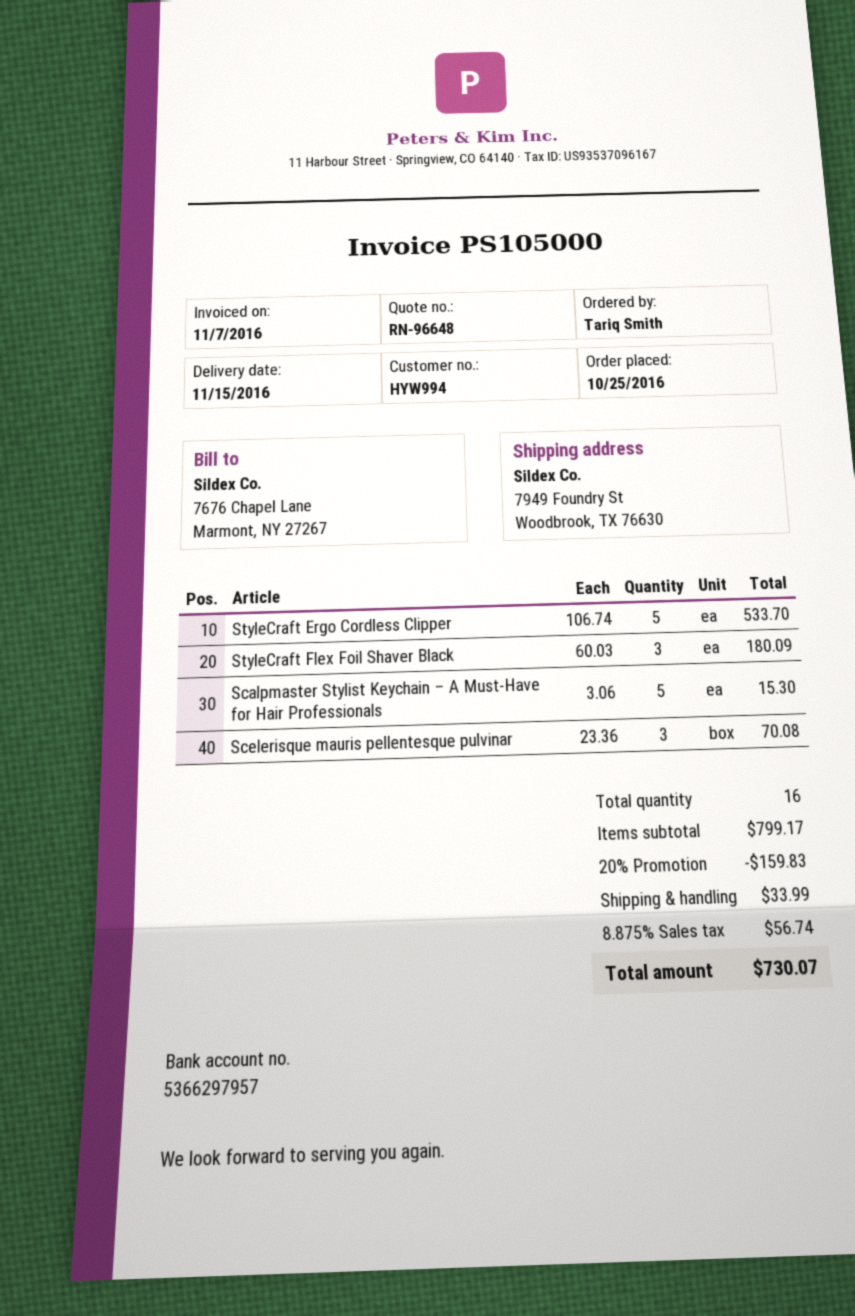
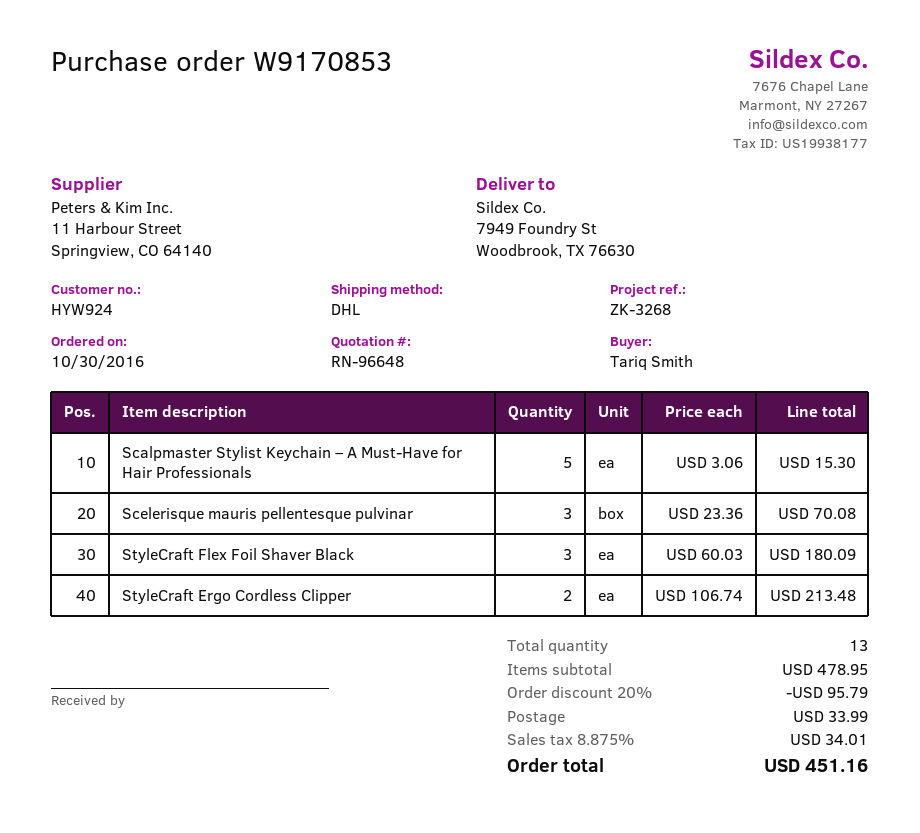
order date: 2016-10-25 -> 2016-10-30
customer number: HYW994 -> HYW924
StyleCraft Ergo Cordless Clipper: 5 x 106.74 = 533.70 -> 2 x 106.74 = 213.48
total quantity: 16 -> 13
subtotal: 799.17 -> 478.95
discount: 20% = 159.83 -> 20% = 95.79
tax: 8.875% = 56.74 -> 8.875% = 34.01
total: 730.07 -> 451.16

